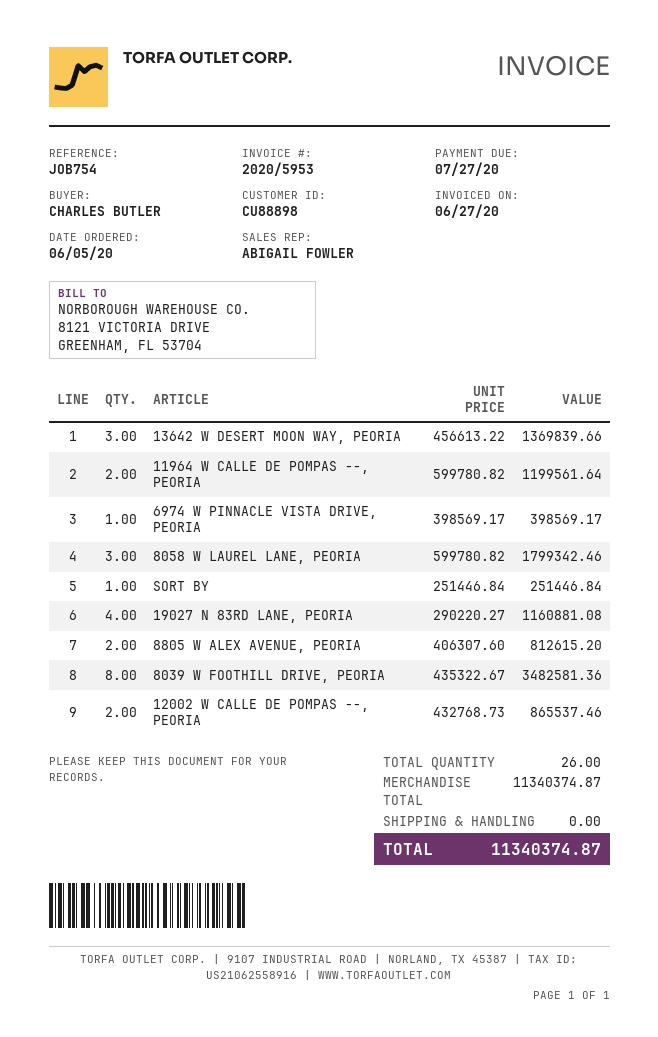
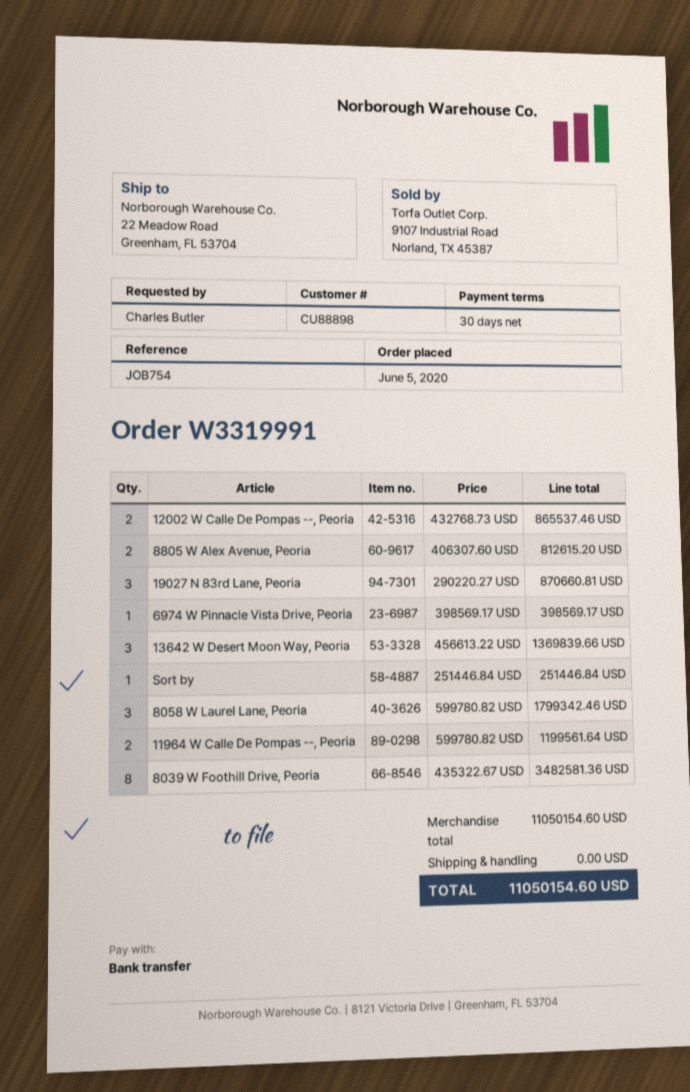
19027 N 83RD LANE, PEORIA: 4 x 290220.27 = 1160881.08 -> 3 x 290220.27 = 870660.81
subtotal: 11340374.87 -> 11050154.60
total: 11340374.87 -> 11050154.60

